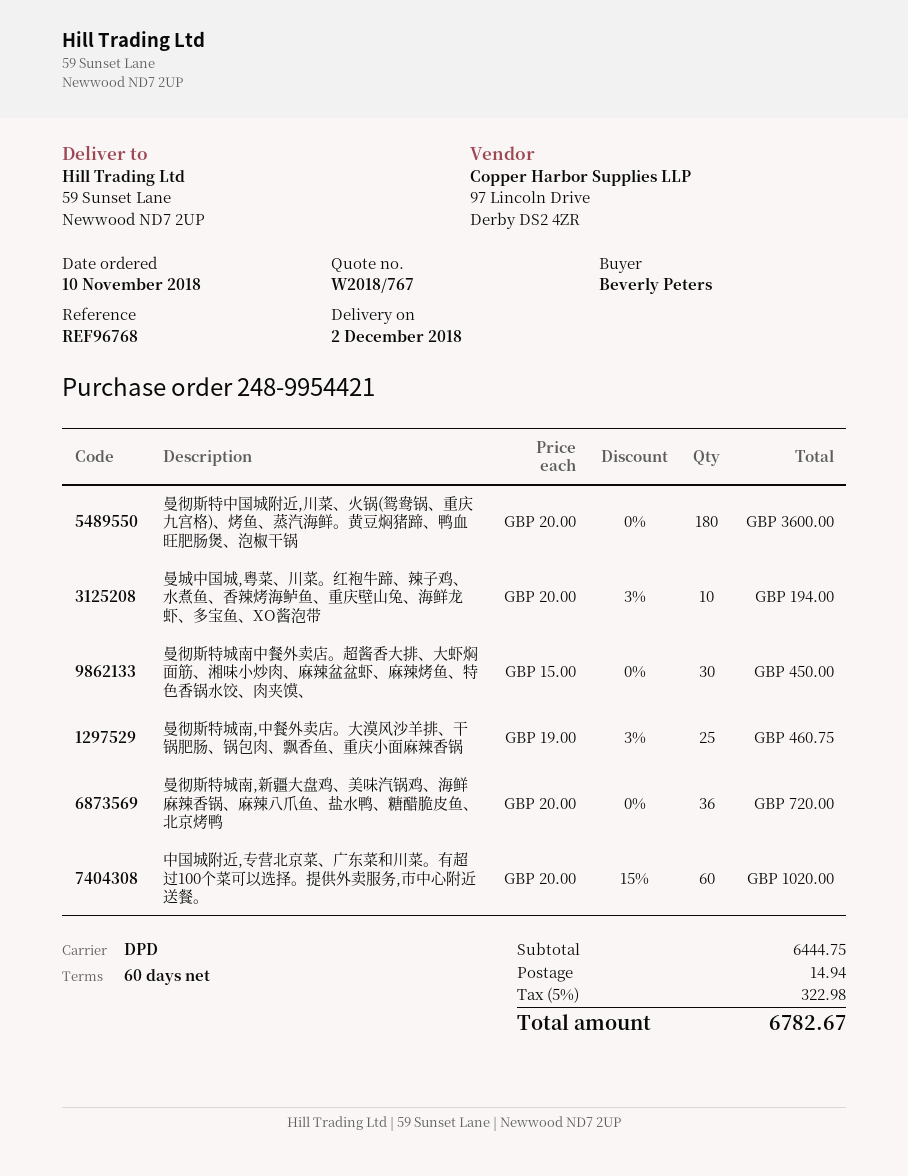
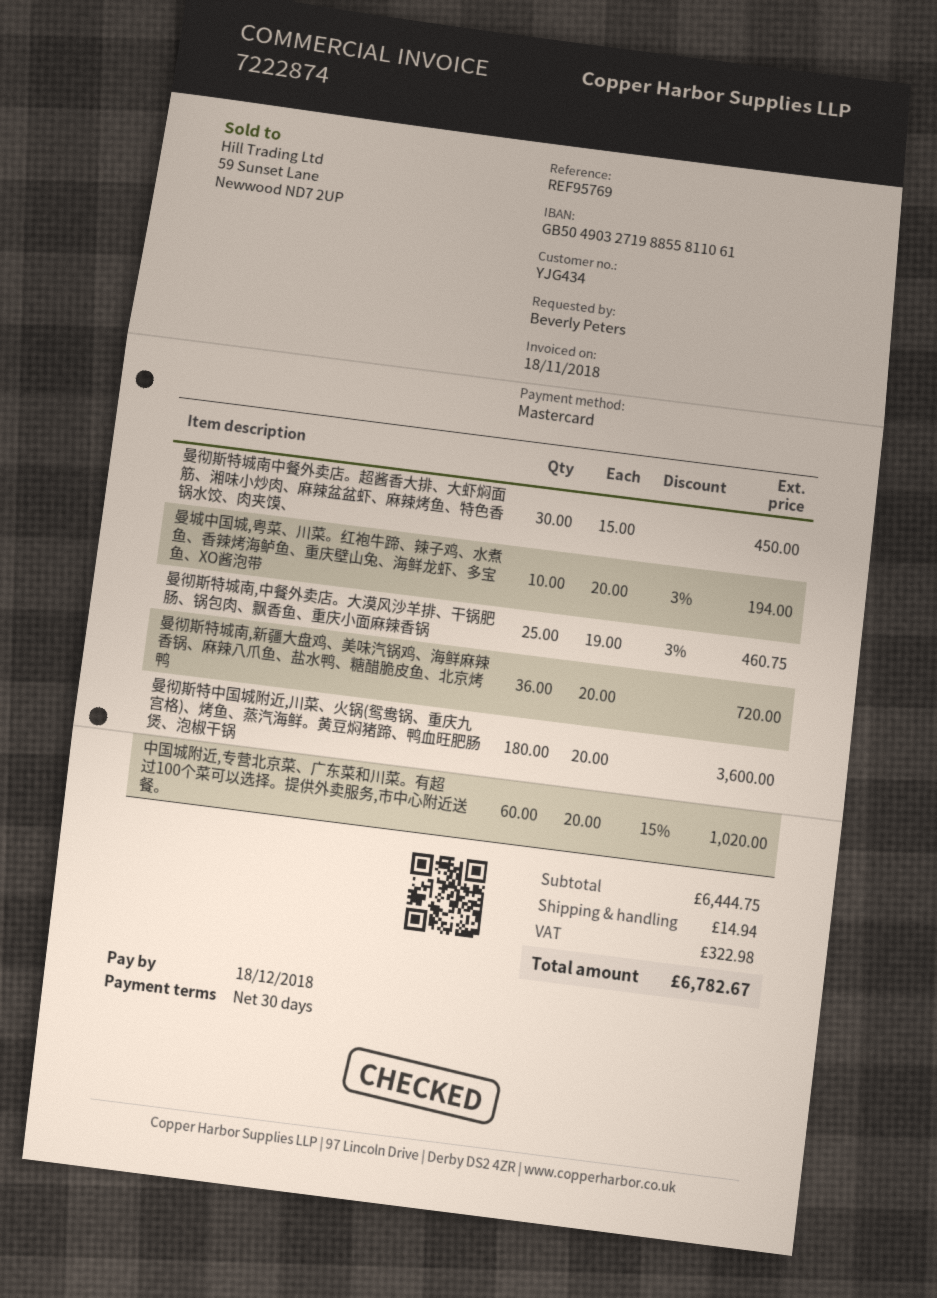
payment terms: 60 days -> 30 days
reference: REF96768 -> REF95769

